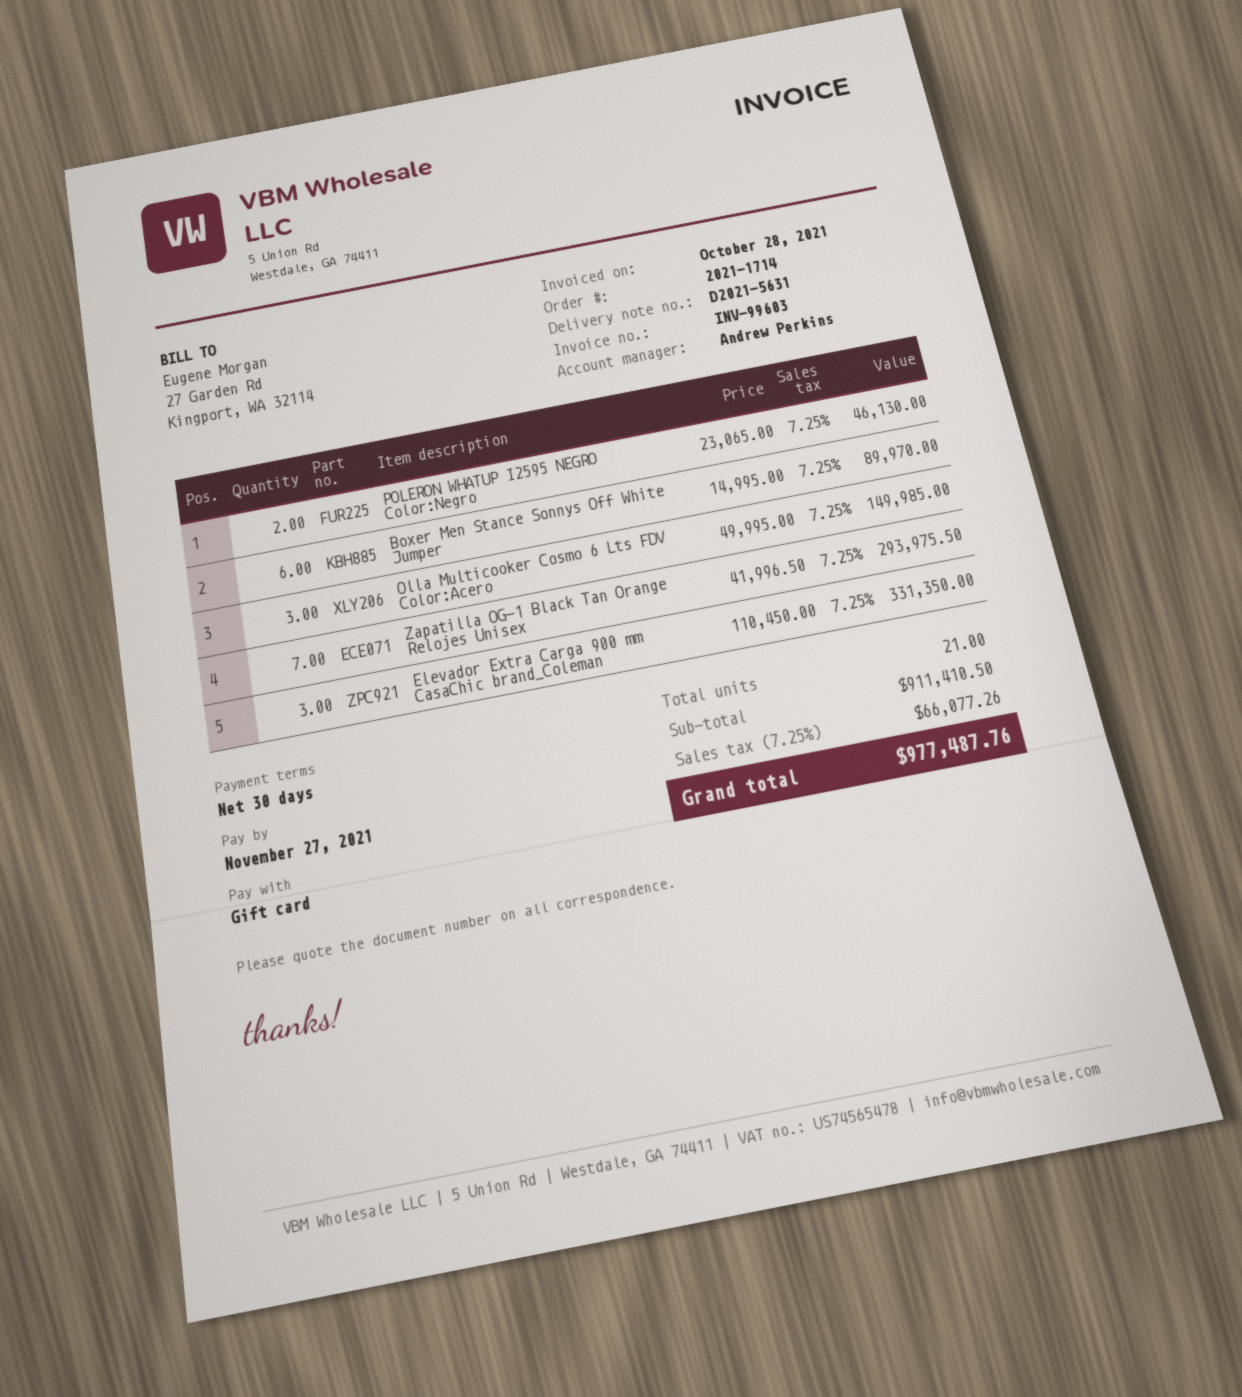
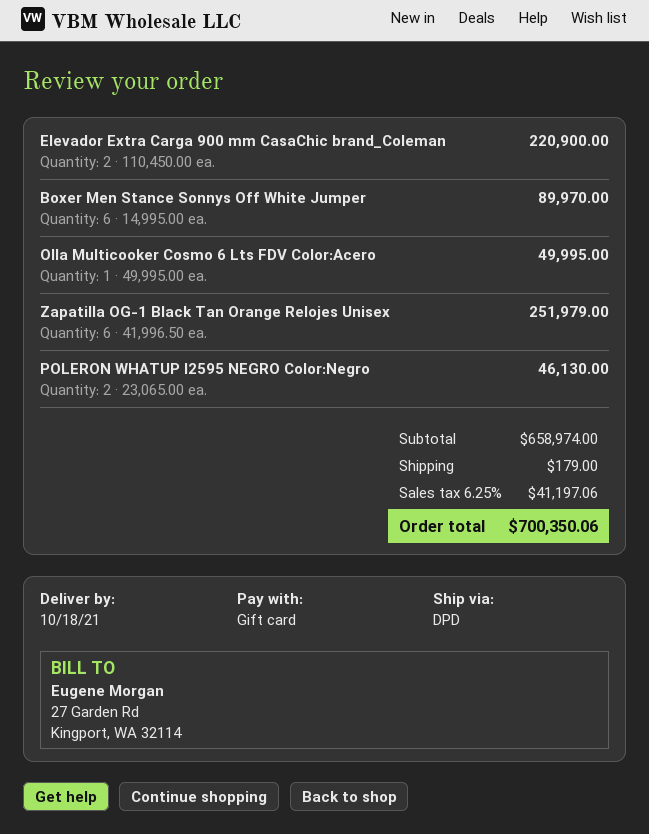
Olla Multicooker Cosmo 6 Lts FDV Color:Acero: 3 x 49995.00 = 149985.00 -> 1 x 49995.00 = 49995.00
Zapatilla OG-1 Black Tan Orange Relojes Unisex: 7 x 41996.50 = 293975.50 -> 6 x 41996.50 = 251979.00
Elevador Extra Carga 900 mm CasaChic brand_Coleman: 3 x 110450.00 = 331350.00 -> 2 x 110450.00 = 220900.00
subtotal: 911410.50 -> 658974.00
shipping: none -> 179.00
tax: 7.25% = 66077.26 -> 6.25% = 41197.06
total: 977487.76 -> 700350.06

